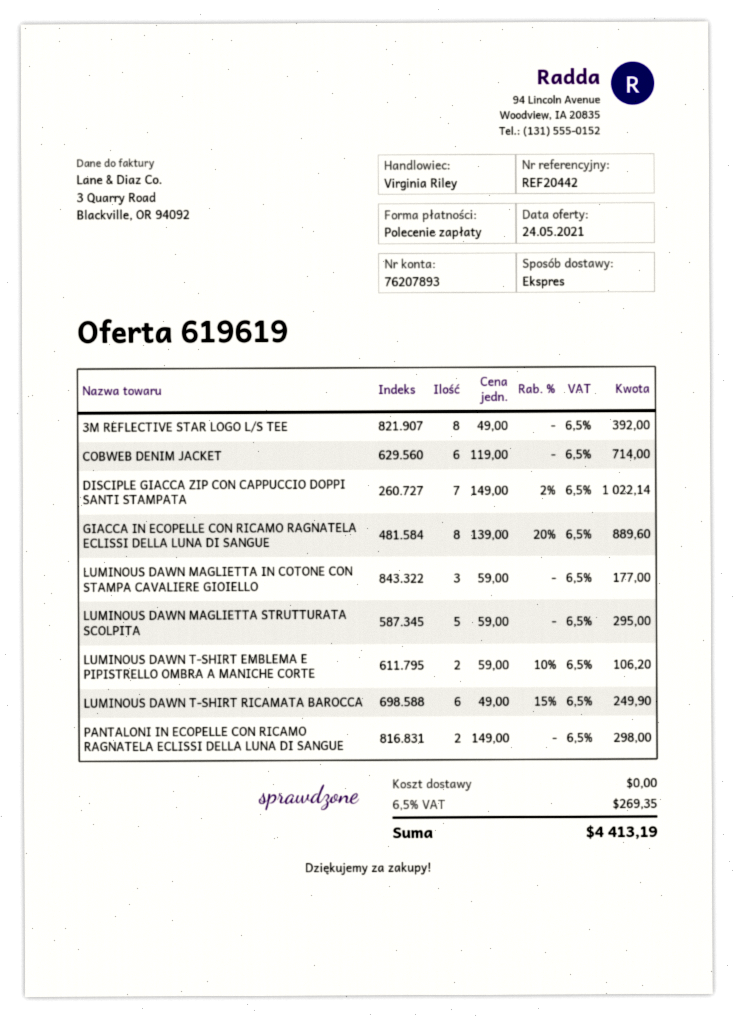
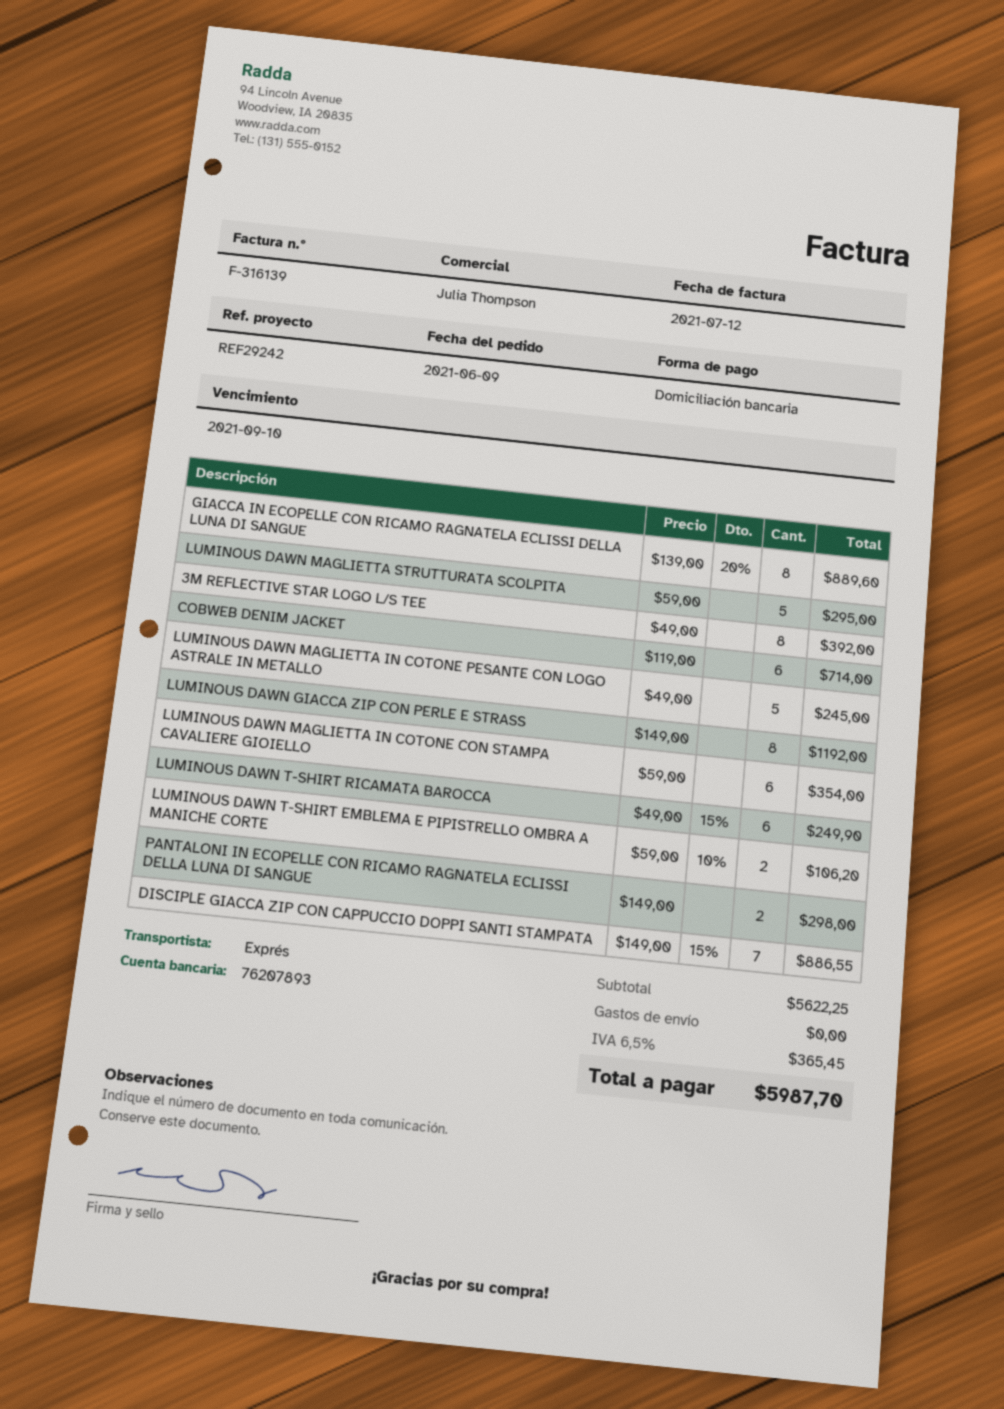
reference: REF20442 -> REF29242
sales rep: Virginia Riley -> Julia Thompson
DISCIPLE GIACCA ZIP CON CAPPUCCIO DOPPI SANTI STAMPATA: 7 x 149.00 - 2% = 1022.14 -> 7 x 149.00 - 15% = 886.55
LUMINOUS DAWN MAGLIETTA IN COTONE CON STAMPA CAVALIERE GIOIELLO: 3 x 59.00 = 177.00 -> 6 x 59.00 = 354.00
LUMINOUS DAWN MAGLIETTA IN COTONE PESANTE CON LOGO ASTRALE IN METALLO: none -> 5 x 49.00 = 245.00
LUMINOUS DAWN GIACCA ZIP CON PERLE E STRASS: none -> 8 x 149.00 = 1192.00
tax: 6.5% = 269.35 -> 6.5% = 365.45
total: 4413.19 -> 5987.70

